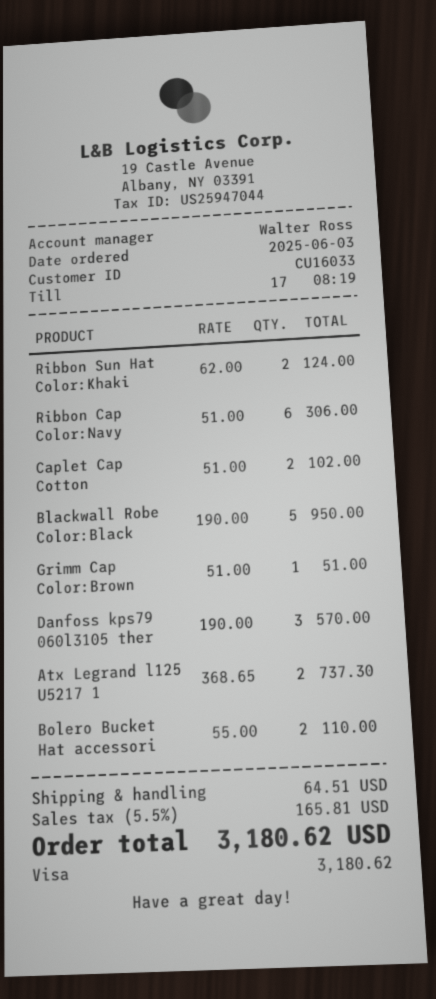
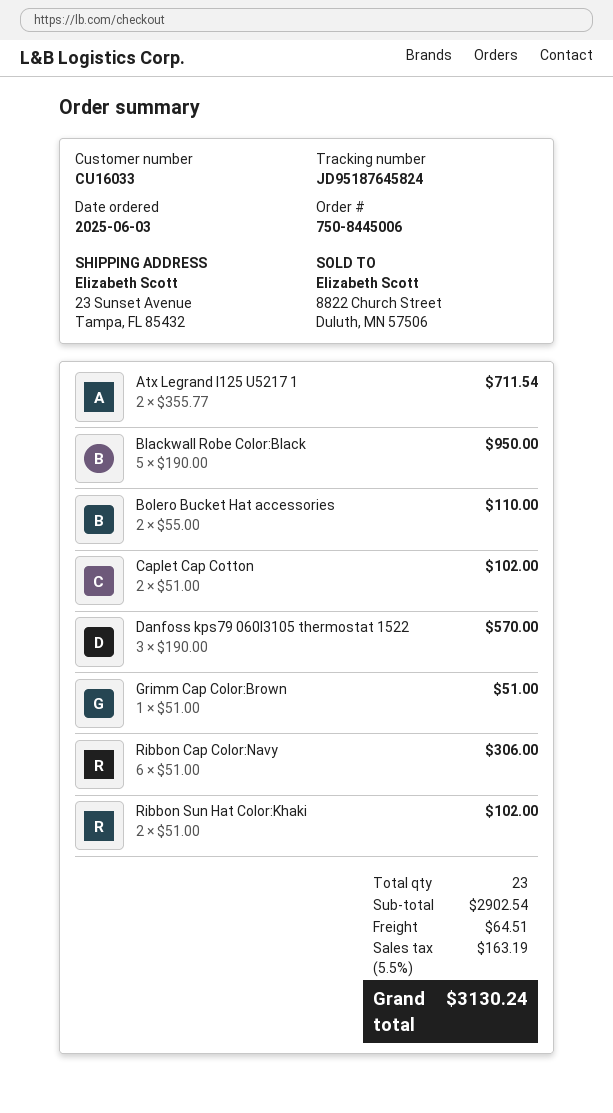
Ribbon Sun Hat Color:Khaki: 2 x 62.00 = 124.00 -> 2 x 51.00 = 102.00
Atx Legrand l125 U5217 1: 2 x 368.65 = 737.30 -> 2 x 355.77 = 711.54
tax: 5.5% = 165.81 -> 5.5% = 163.19
total: 3180.62 -> 3130.24

